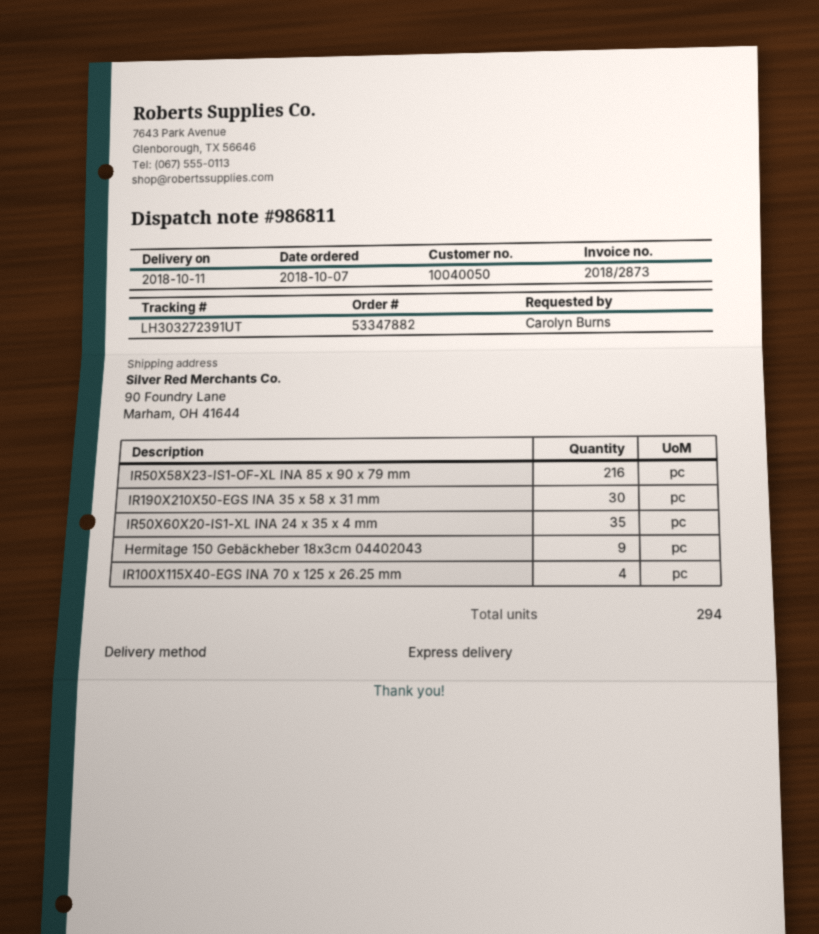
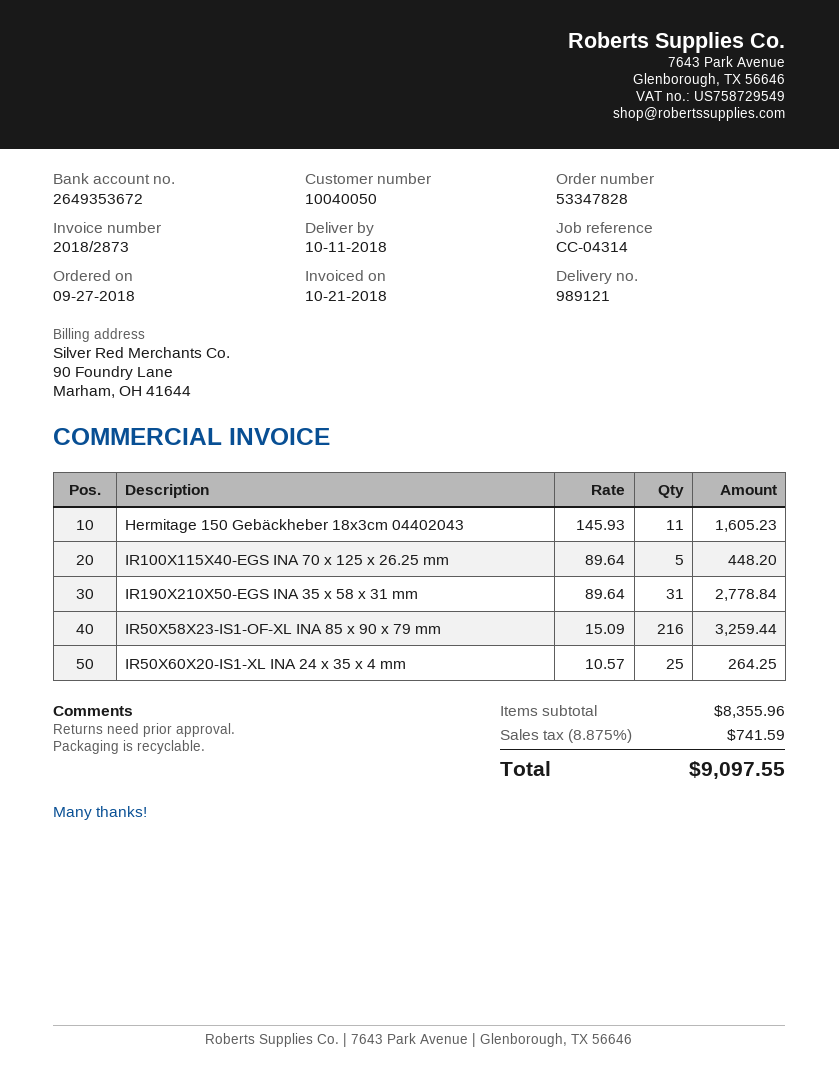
order number: 53347882 -> 53347828
order date: 2018-10-07 -> 2018-09-27
delivery note number: 986811 -> 989121
IR190X210X50-EGS INA 35 x 58 x 31 mm: 30 -> 31
IR50X60X20-IS1-XL INA 24 x 35 x 4 mm: 35 -> 25
Hermitage 150 Gebäckheber 18x3cm 04402043: 9 -> 11
IR100X115X40-EGS INA 70 x 125 x 26.25 mm: 4 -> 5

